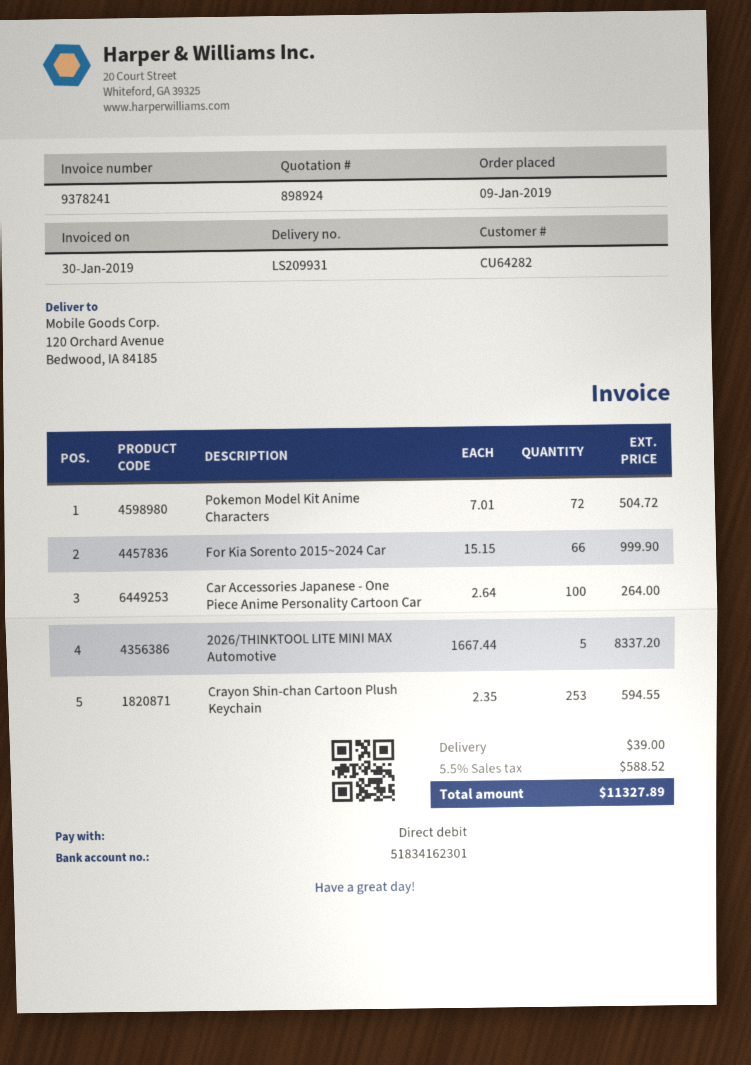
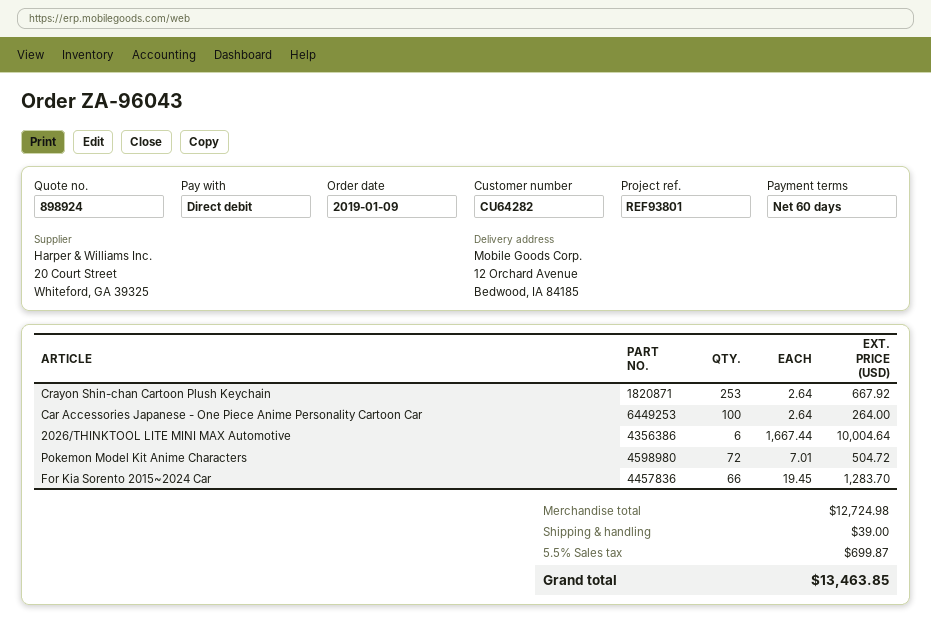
ship to: 120 Orchard Avenue, Bedwood, IA 84185 -> 12 Orchard Avenue, Bedwood, IA 84185
For Kia Sorento 2015~2024 Car: 66 x 15.15 = 999.90 -> 66 x 19.45 = 1283.70
2026/THINKTOOL LITE MINI MAX Automotive: 5 x 1667.44 = 8337.20 -> 6 x 1667.44 = 10004.64
Crayon Shin-chan Cartoon Plush Keychain: 253 x 2.35 = 594.55 -> 253 x 2.64 = 667.92
tax: 5.5% = 588.52 -> 5.5% = 699.87
total: 11327.89 -> 13463.85

